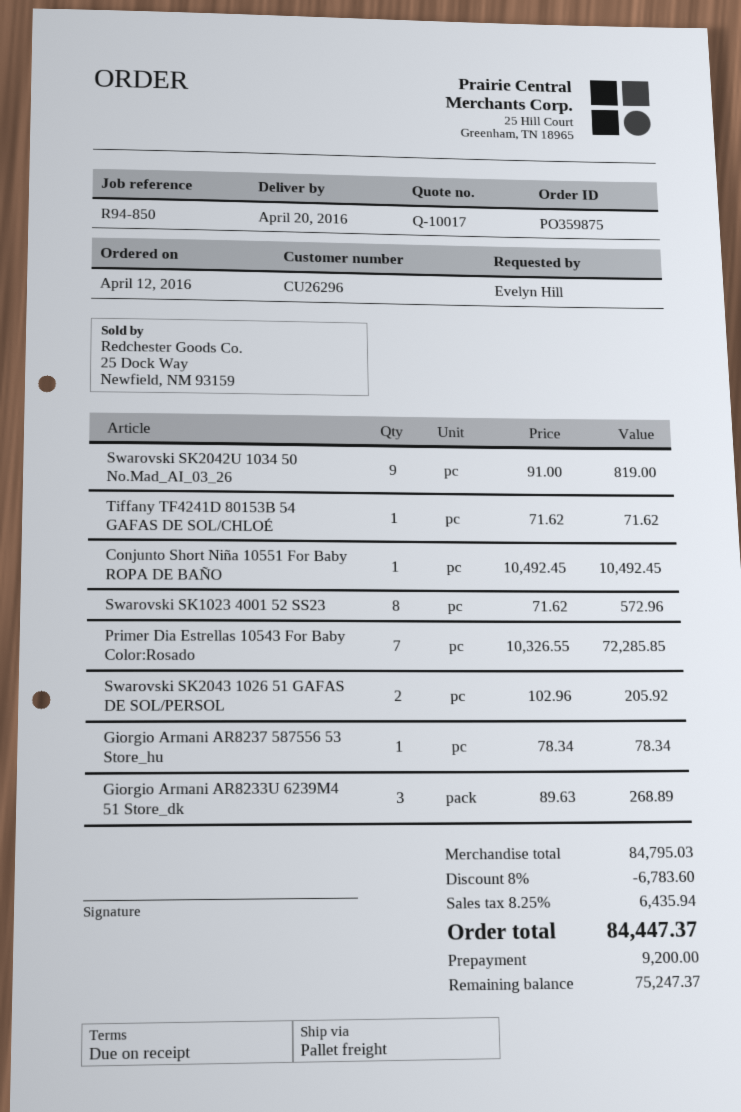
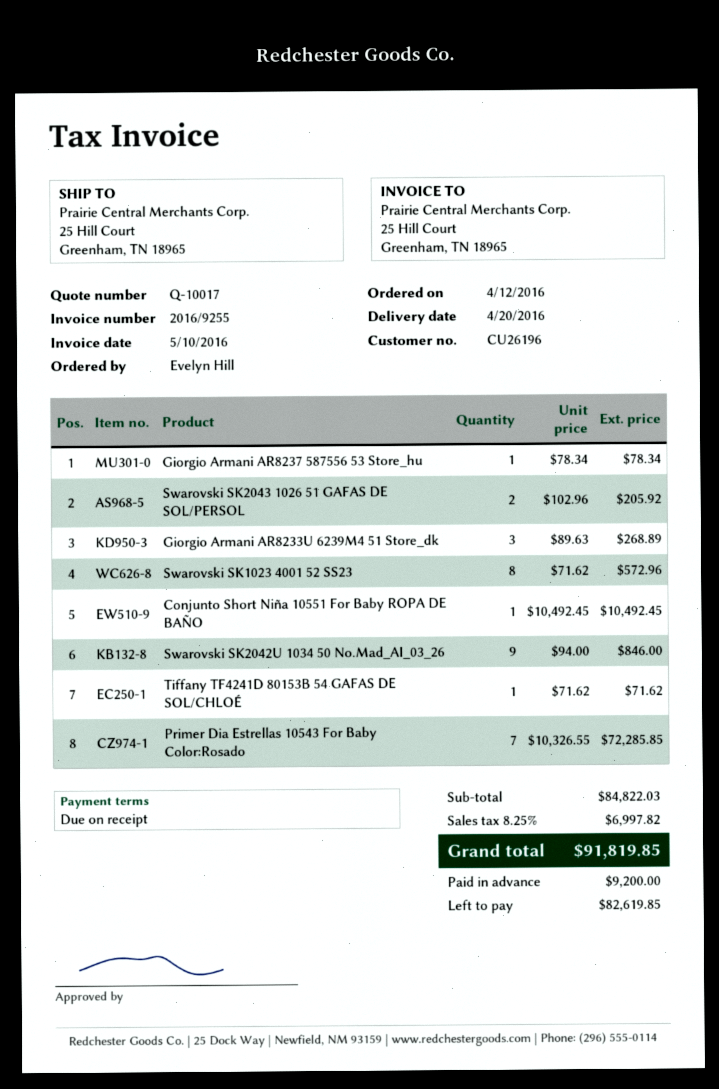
customer number: CU26296 -> CU26196
Swarovski SK2042U 1034 50 No.Mad_AI_03_26: 9 x 91.00 = 819.00 -> 9 x 94.00 = 846.00
subtotal: 84795.03 -> 84822.03
discount: 8% = 6783.60 -> none
tax: 8.25% = 6435.94 -> 8.25% = 6997.82
total: 84447.37 -> 91819.85
balance: 75247.37 -> 82619.85

